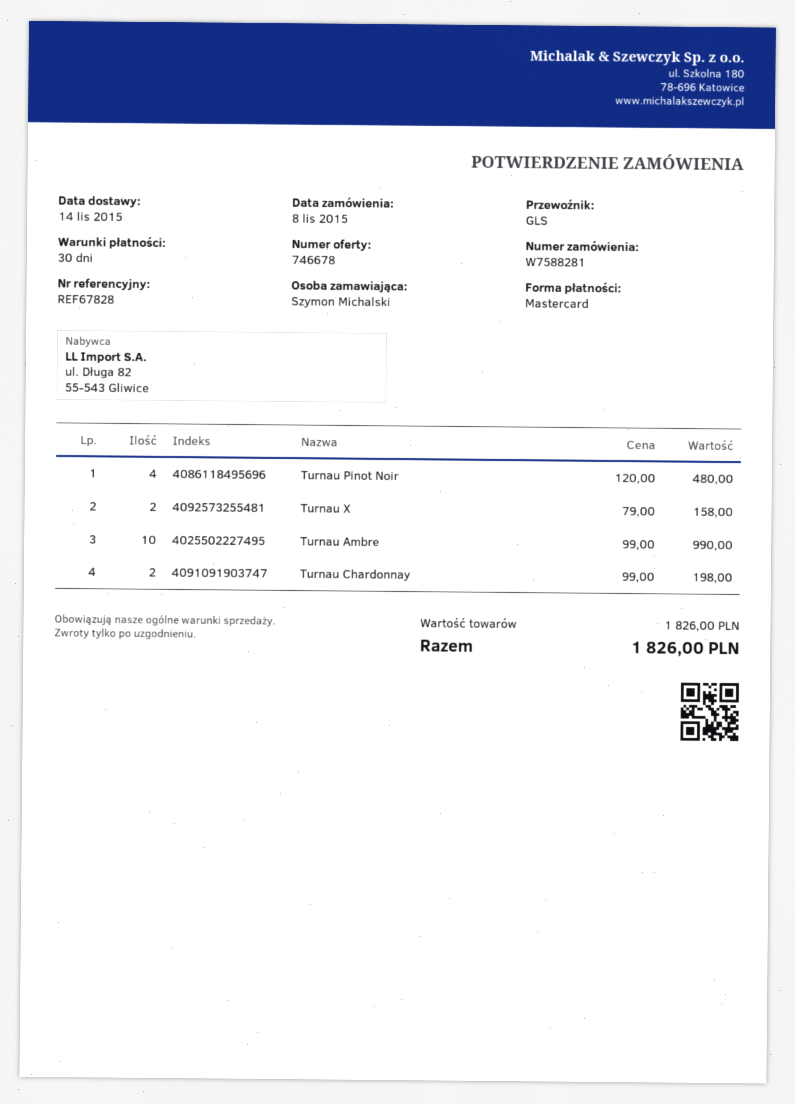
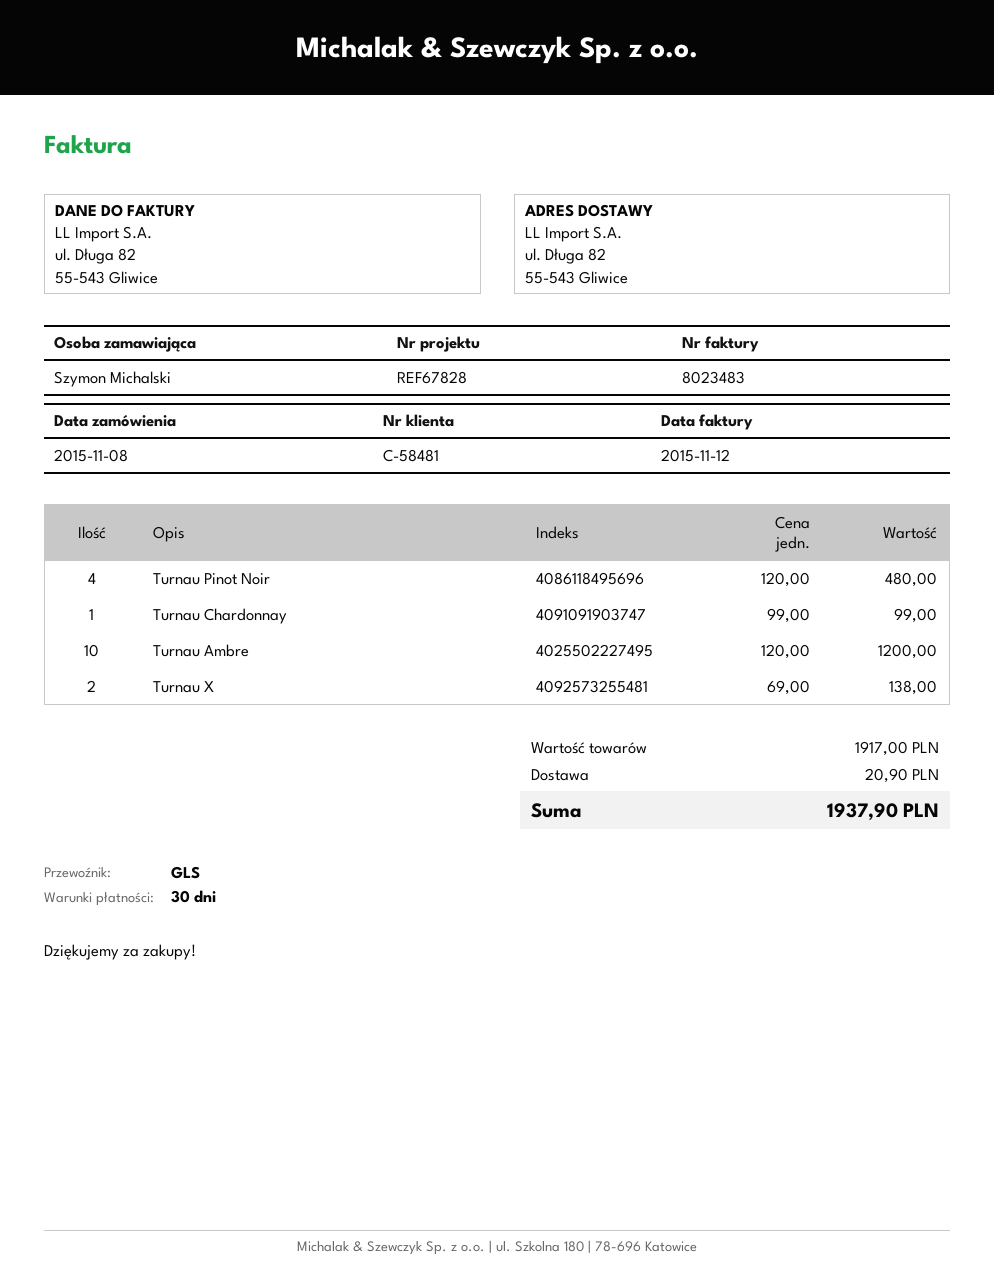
Turnau X: 2 x 79.00 = 158.00 -> 2 x 69.00 = 138.00
Turnau Ambre: 10 x 99.00 = 990.00 -> 10 x 120.00 = 1200.00
Turnau Chardonnay: 2 x 99.00 = 198.00 -> 1 x 99.00 = 99.00
subtotal: 1826.00 -> 1917.00
shipping: none -> 20.90
total: 1826.00 -> 1937.90

